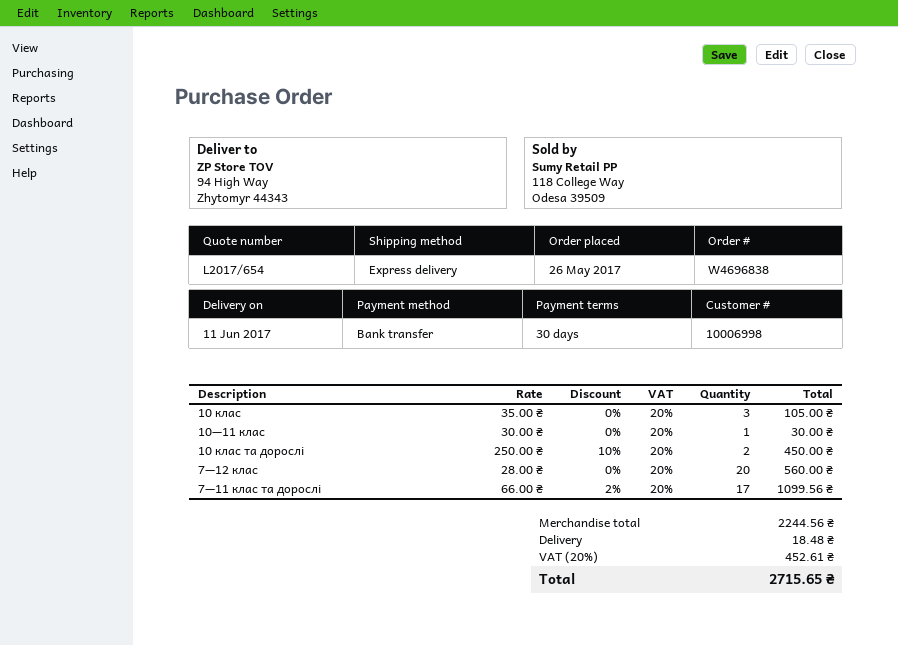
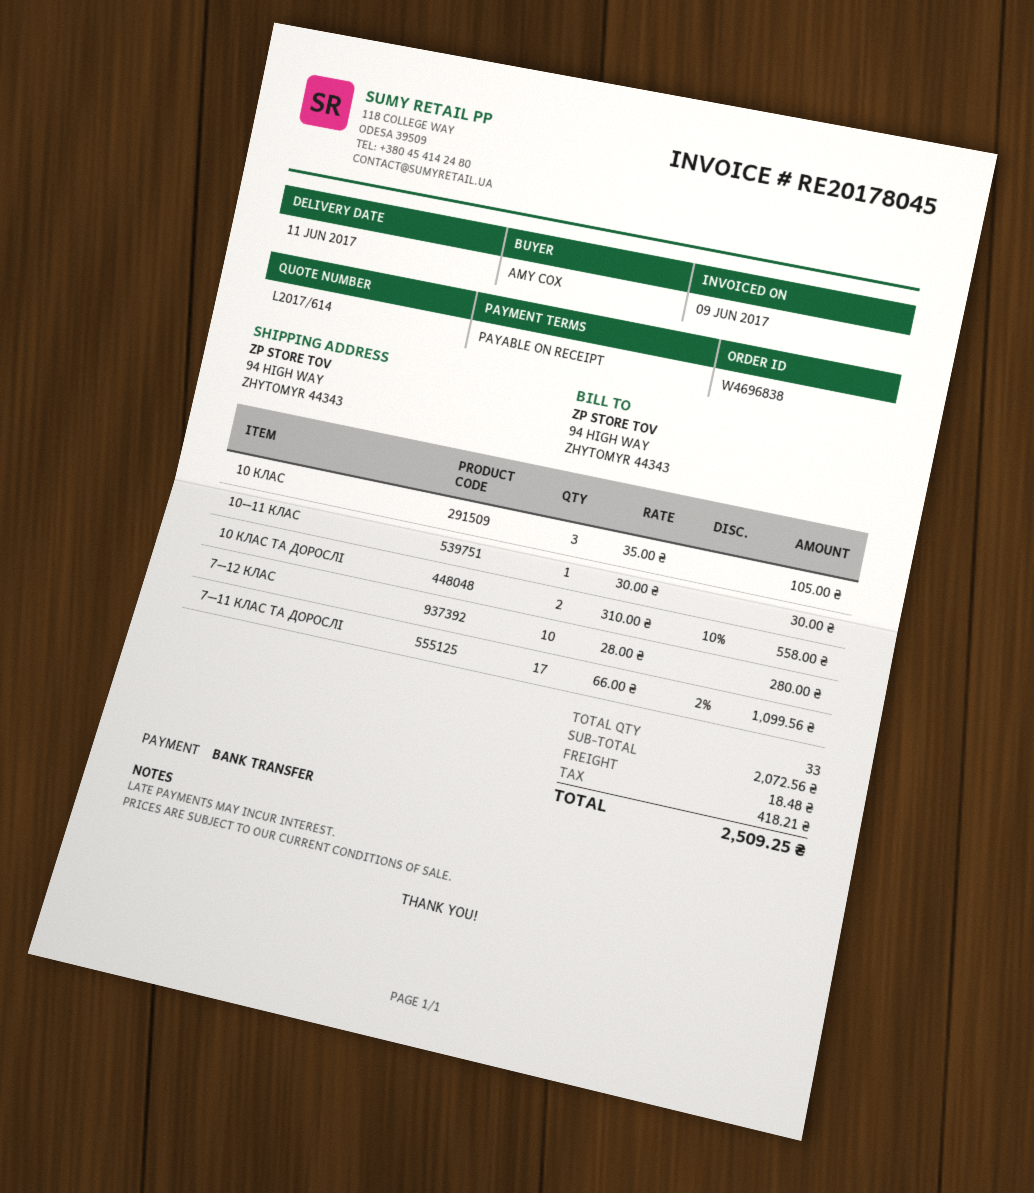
quote number: L2017/654 -> L2017/614
payment terms: 30 days -> on receipt
10 клас та дорослі: 2 x 250.00 - 10% = 450.00 -> 2 x 310.00 - 10% = 558.00
7—12 клас: 20 x 28.00 = 560.00 -> 10 x 28.00 = 280.00
subtotal: 2244.56 -> 2072.56
tax: 452.61 -> 418.21
total: 2715.65 -> 2509.25

